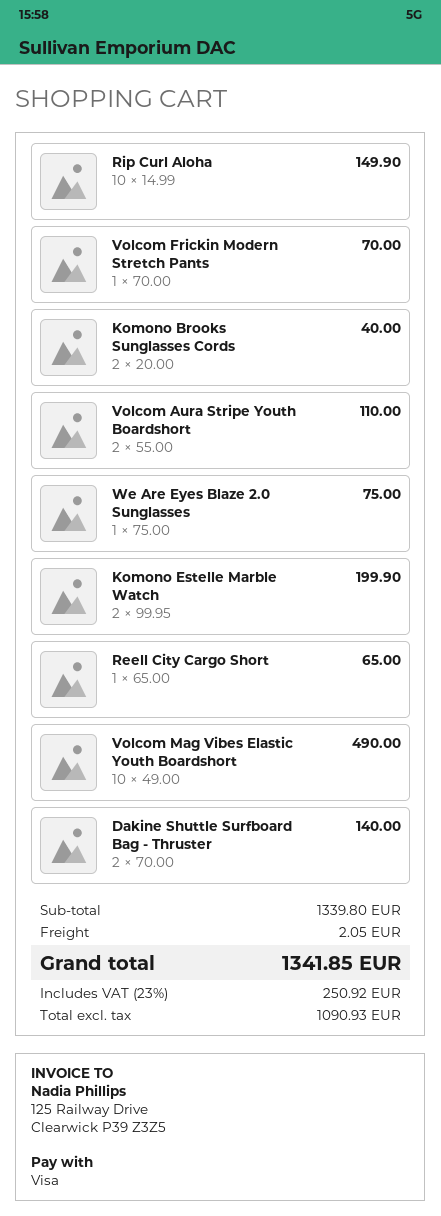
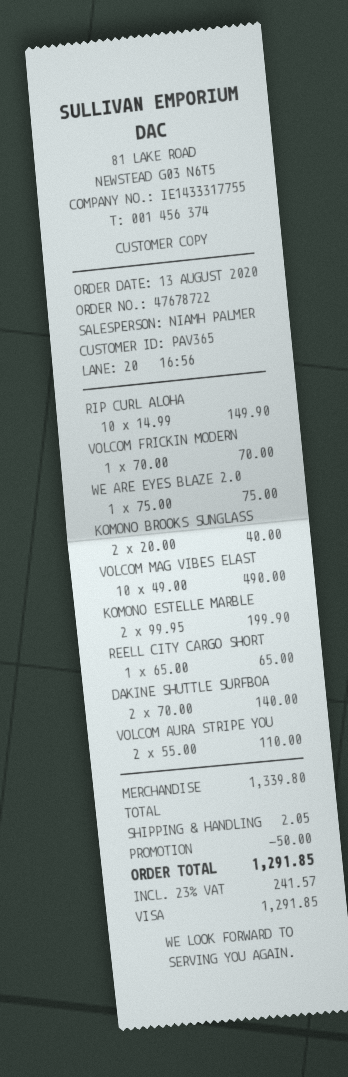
discount: none -> 50.00
tax: 23% = 250.92 -> 23% = 241.57
total: 1341.85 -> 1291.85

